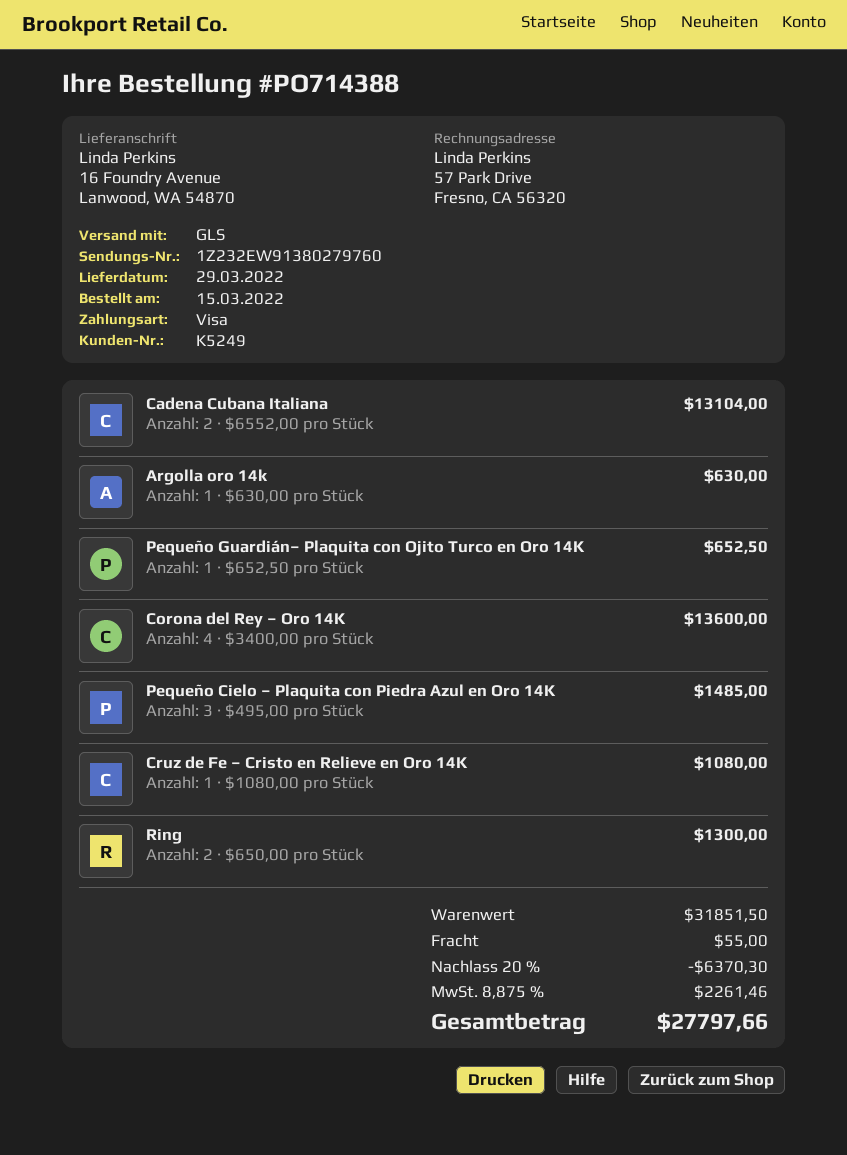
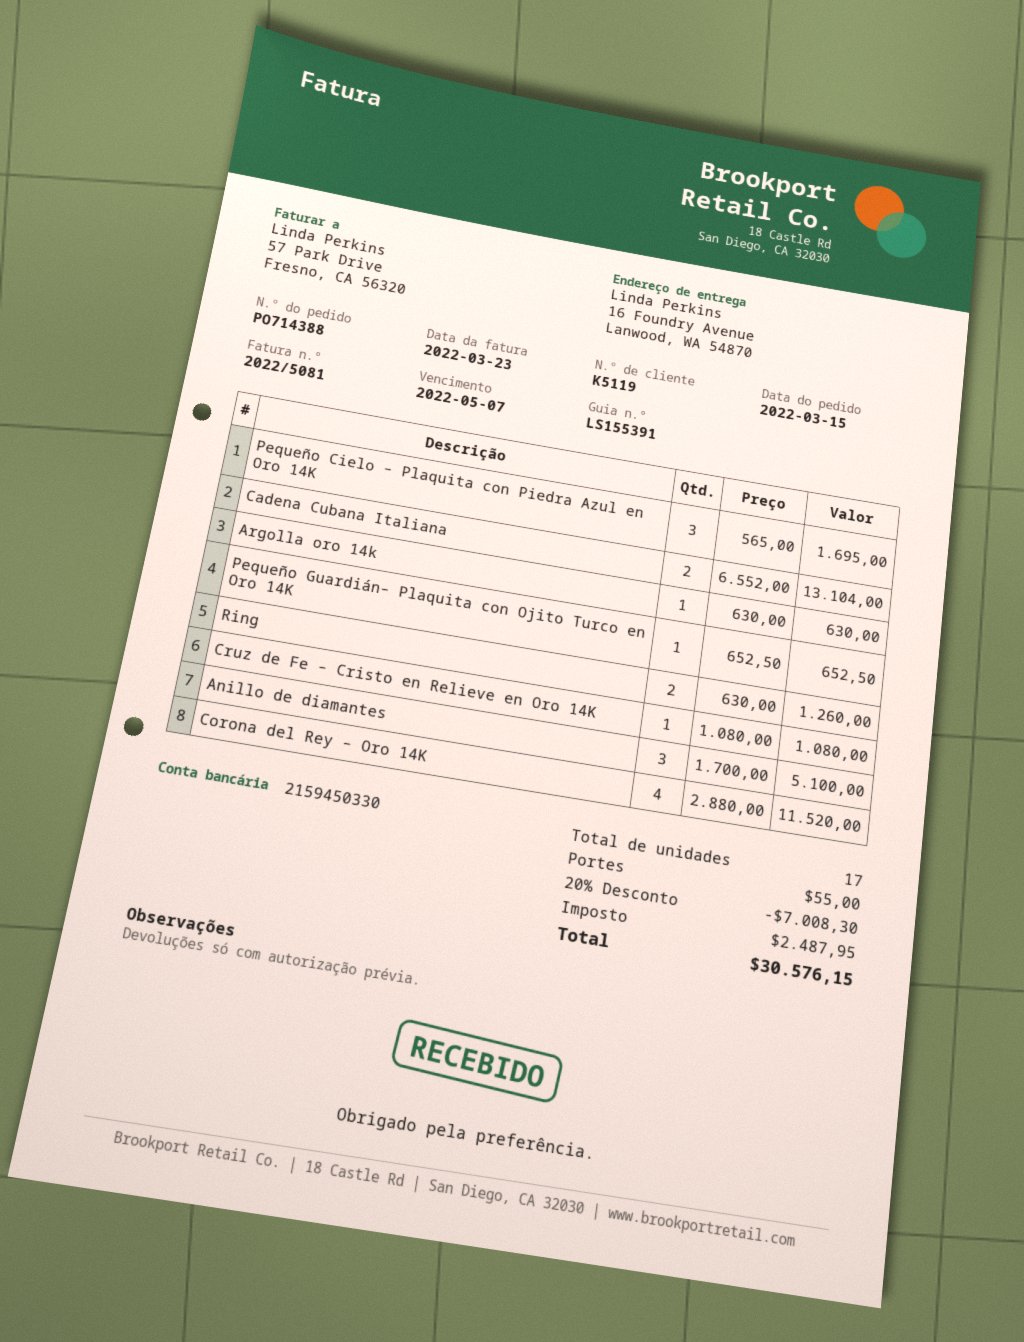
customer number: K5249 -> K5119
Corona del Rey – Oro 14K: 4 x 3400.00 = 13600.00 -> 4 x 2880.00 = 11520.00
Pequeño Cielo – Plaquita con Piedra Azul en Oro 14K: 3 x 495.00 = 1485.00 -> 3 x 565.00 = 1695.00
Ring: 2 x 650.00 = 1300.00 -> 2 x 630.00 = 1260.00
Anillo de diamantes: none -> 3 x 1700.00 = 5100.00
discount: 20% = 6370.30 -> 20% = 7008.30
tax: 2261.46 -> 2487.95
total: 27797.66 -> 30576.15

